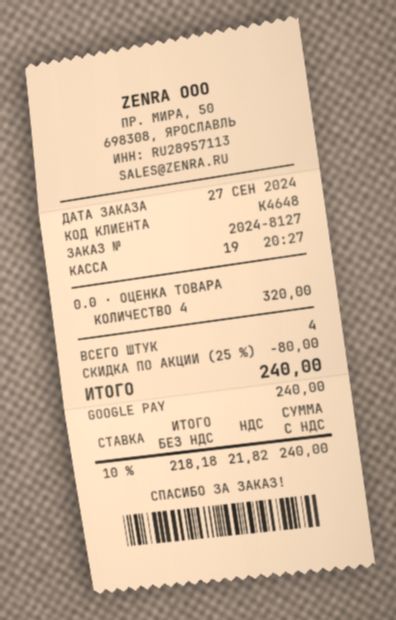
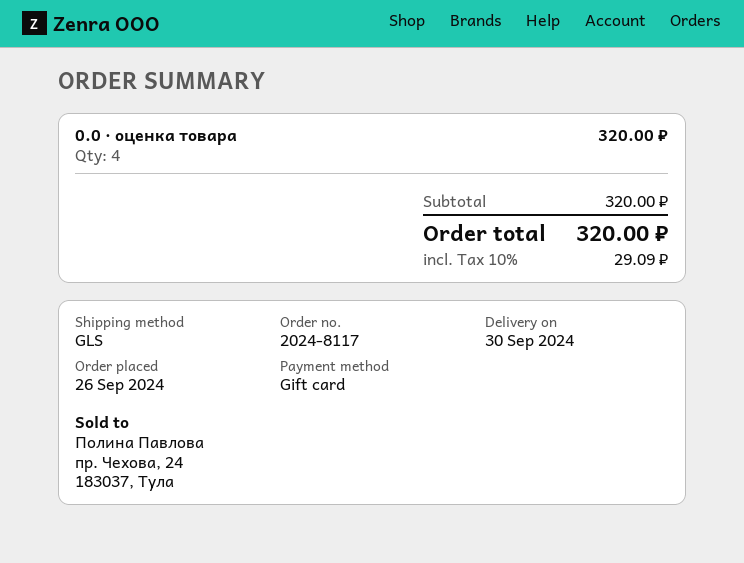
order number: 2024-8127 -> 2024-8117
order date: 2024-09-27 -> 2024-09-26
payment method: Google Pay -> gift card
discount: 25% = 80.00 -> none
tax: 10% = 21.82 -> 10% = 29.09
total: 240.00 -> 320.00

